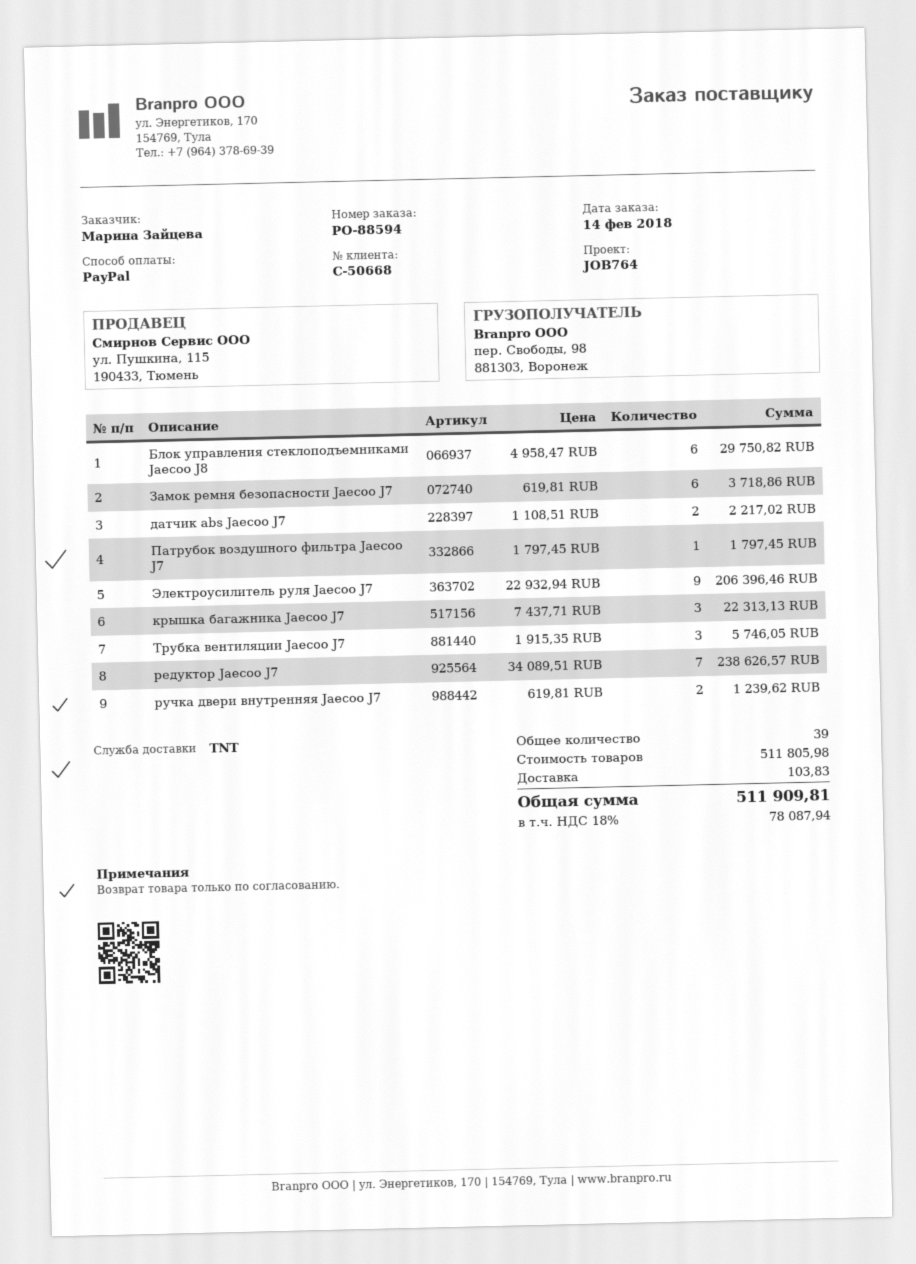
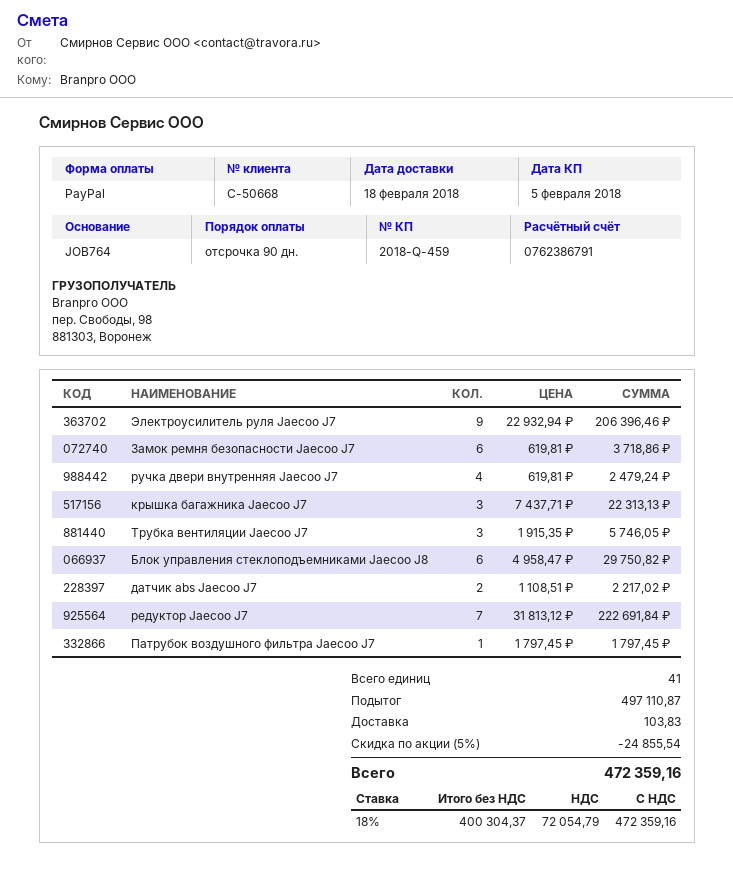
редуктор Jaecoo J7: 7 x 34089.51 = 238626.57 -> 7 x 31813.12 = 222691.84
ручка двери внутренняя Jaecoo J7: 2 x 619.81 = 1239.62 -> 4 x 619.81 = 2479.24
total quantity: 39 -> 41
subtotal: 511805.98 -> 497110.87
discount: none -> 5% = 24855.54
tax: 18% = 78087.94 -> 18% = 72054.79
total: 511909.81 -> 472359.16

